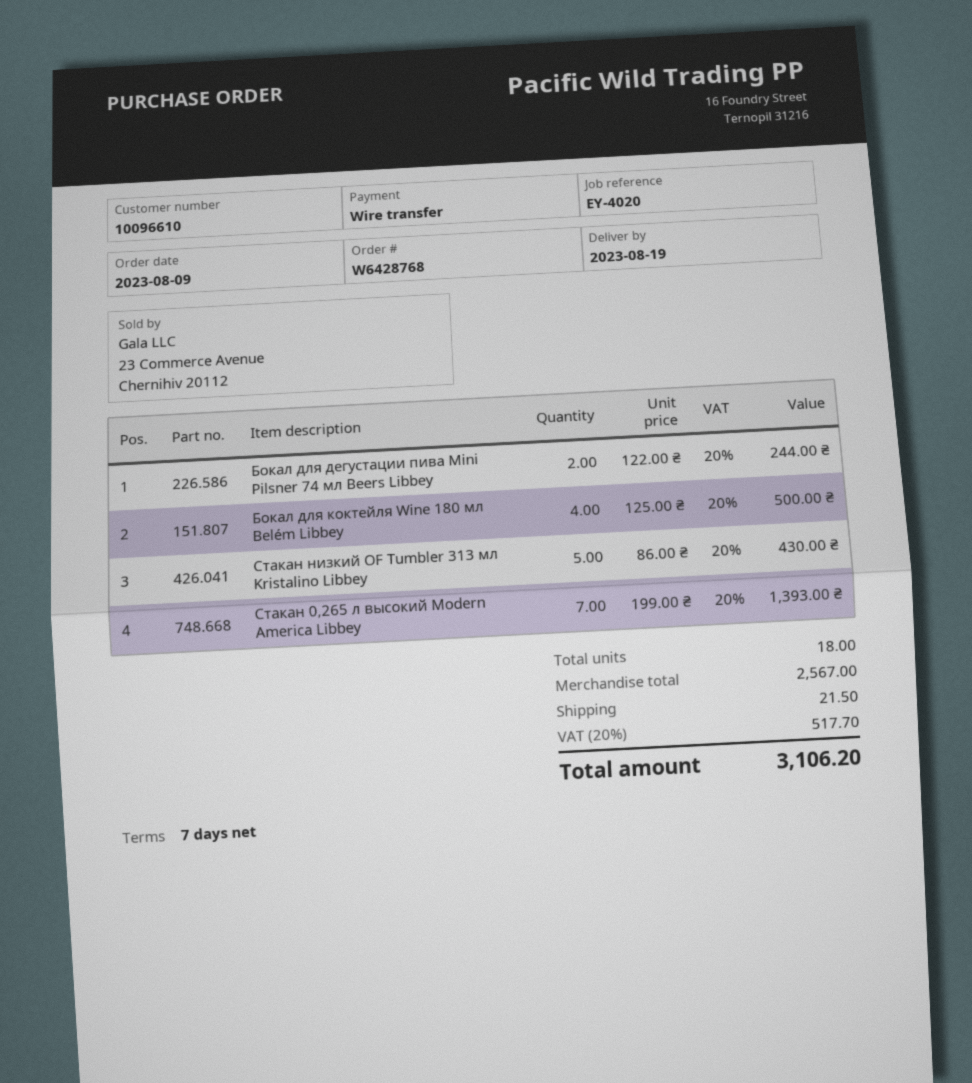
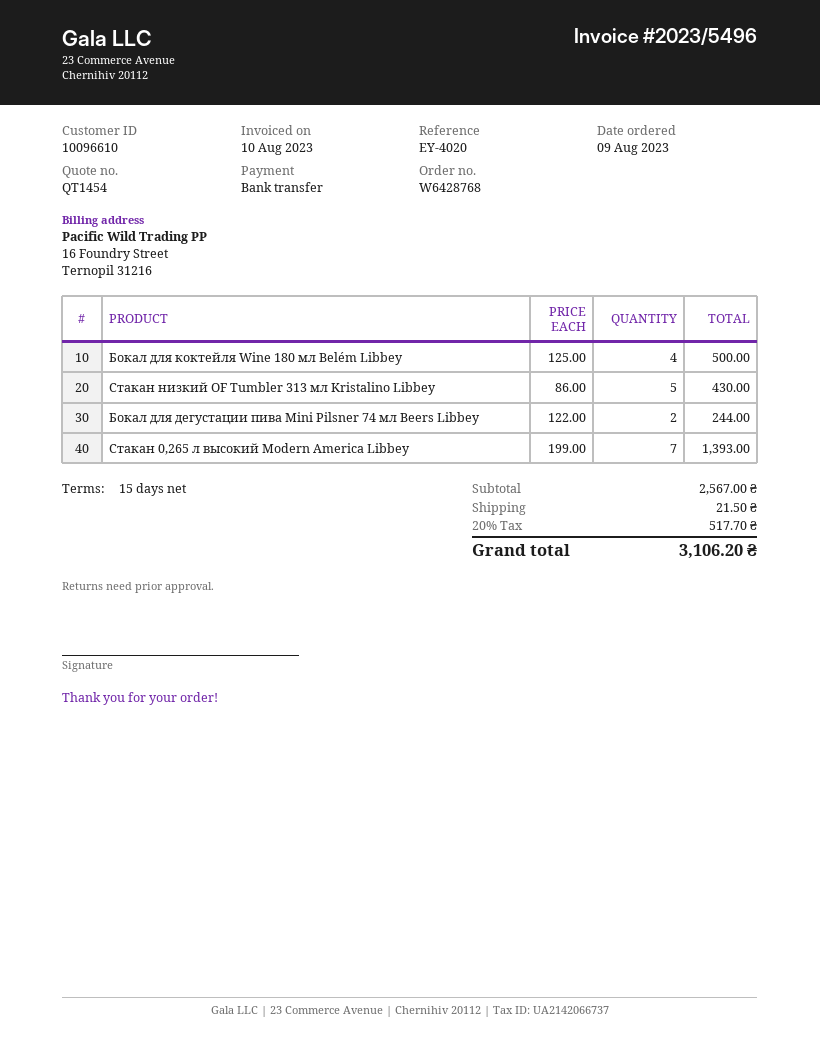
payment terms: 7 days -> 15 days

